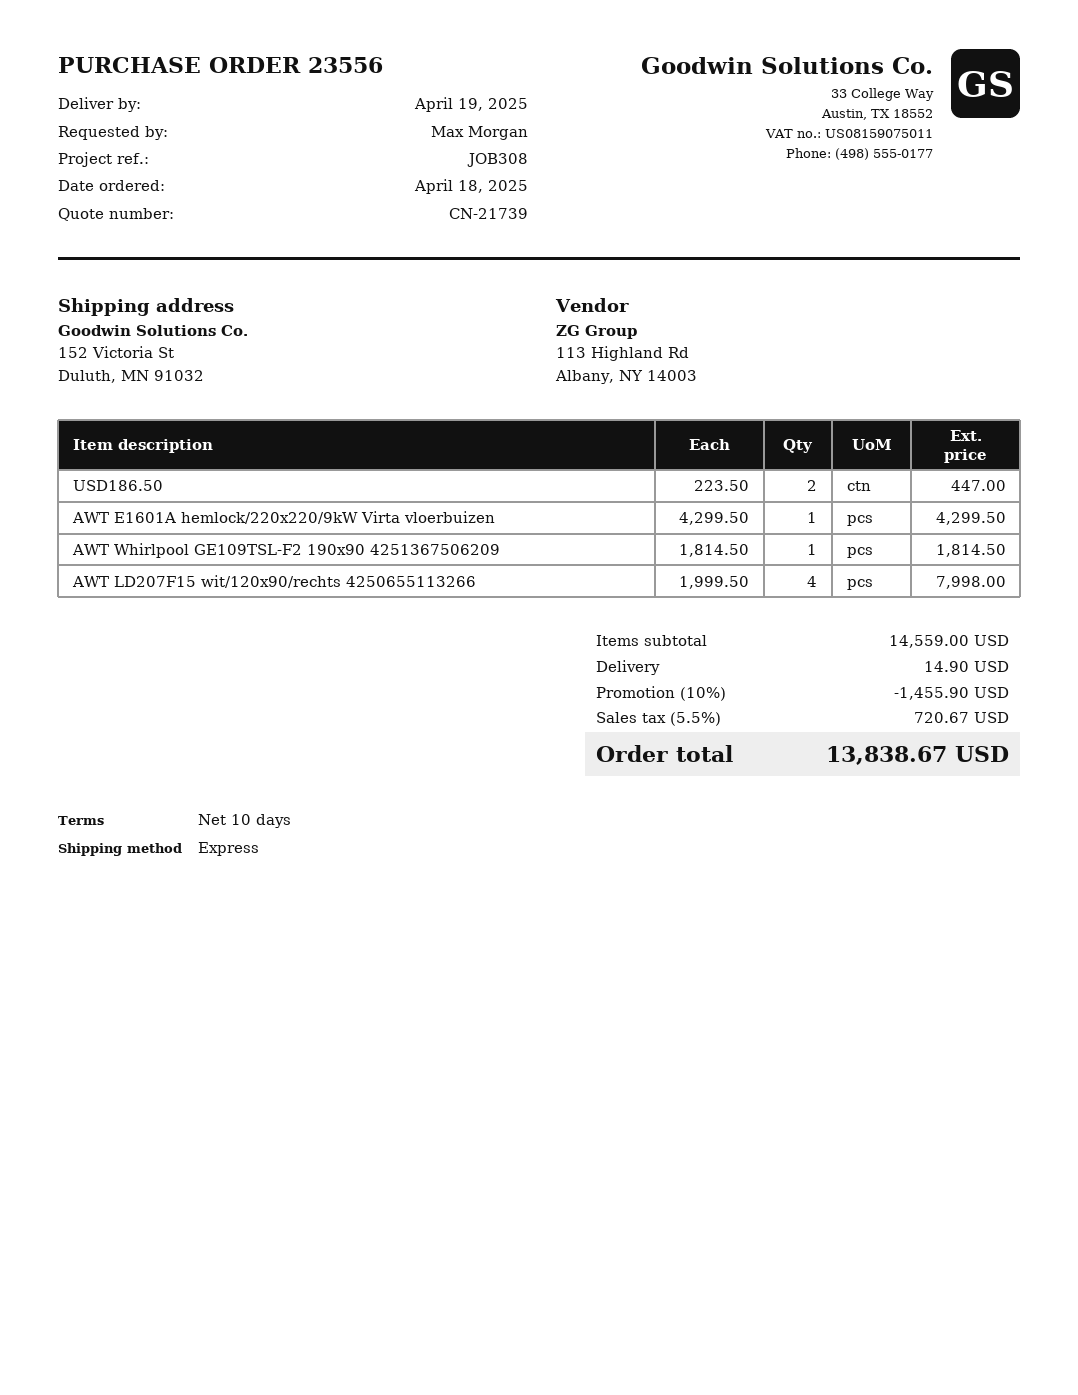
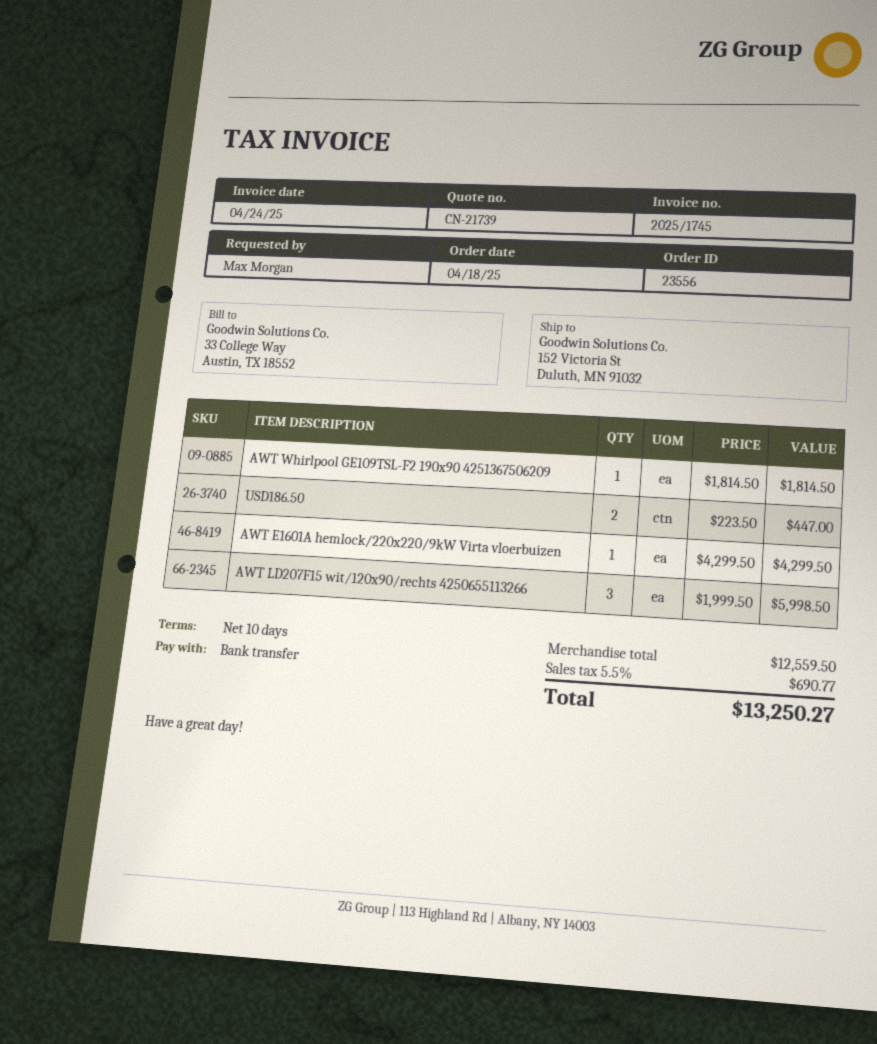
AWT LD207F15 wit/120x90/rechts 4250655113266: 4 x 1999.50 = 7998.00 -> 3 x 1999.50 = 5998.50
subtotal: 14559.00 -> 12559.50
discount: 10% = 1455.90 -> none
shipping: 14.90 -> none
tax: 5.5% = 720.67 -> 5.5% = 690.77
total: 13838.67 -> 13250.27

